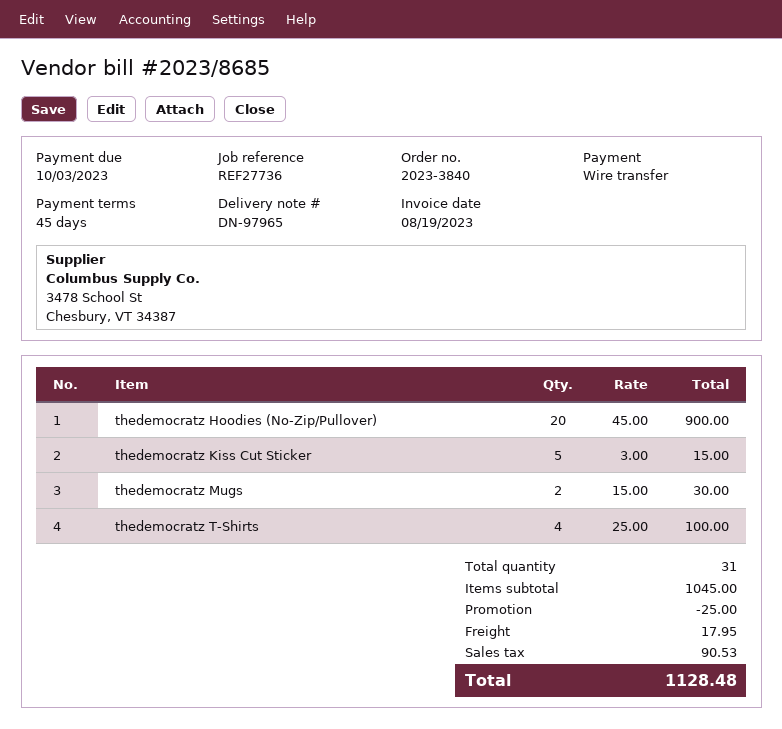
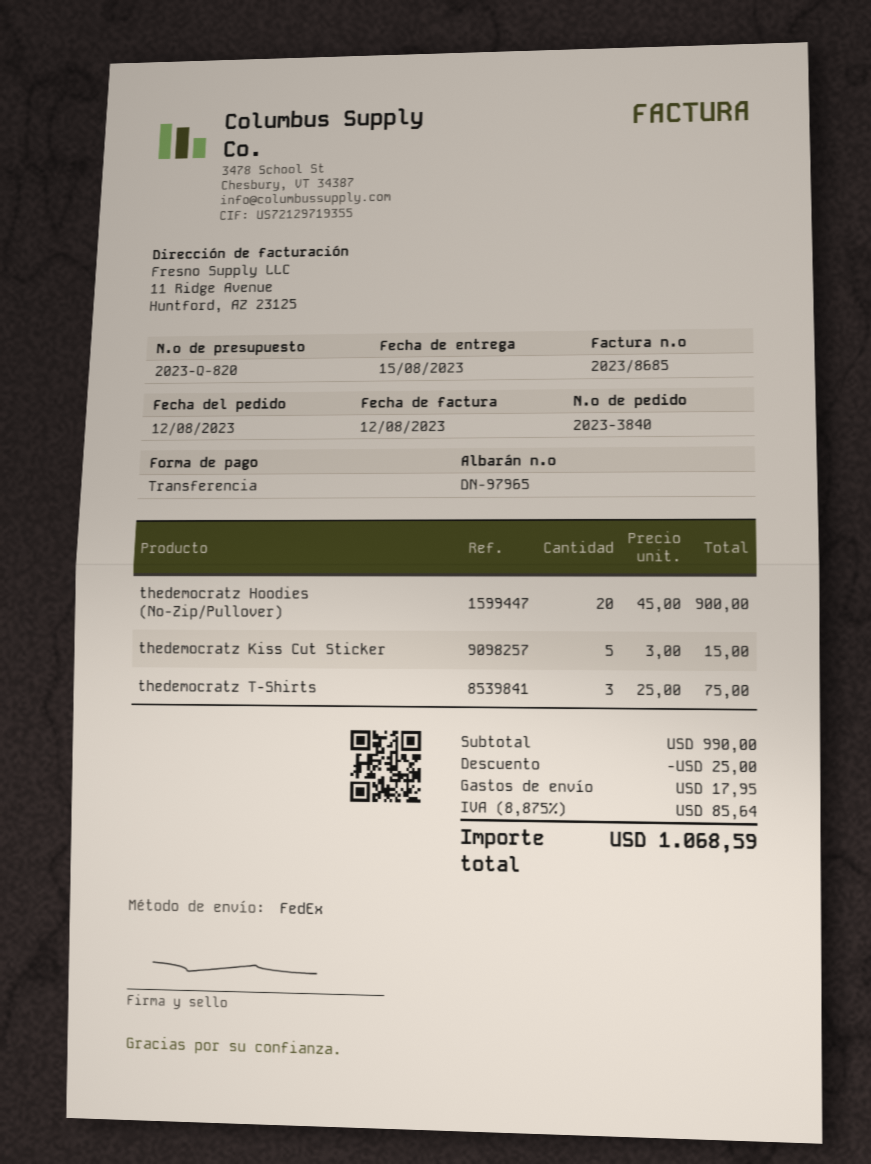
invoice date: 2023-08-19 -> 2023-08-12
thedemocratz Mugs: 2 x 15.00 = 30.00 -> none
thedemocratz T-Shirts: 4 x 25.00 = 100.00 -> 3 x 25.00 = 75.00
subtotal: 1045.00 -> 990.00
tax: 90.53 -> 85.64
total: 1128.48 -> 1068.59

